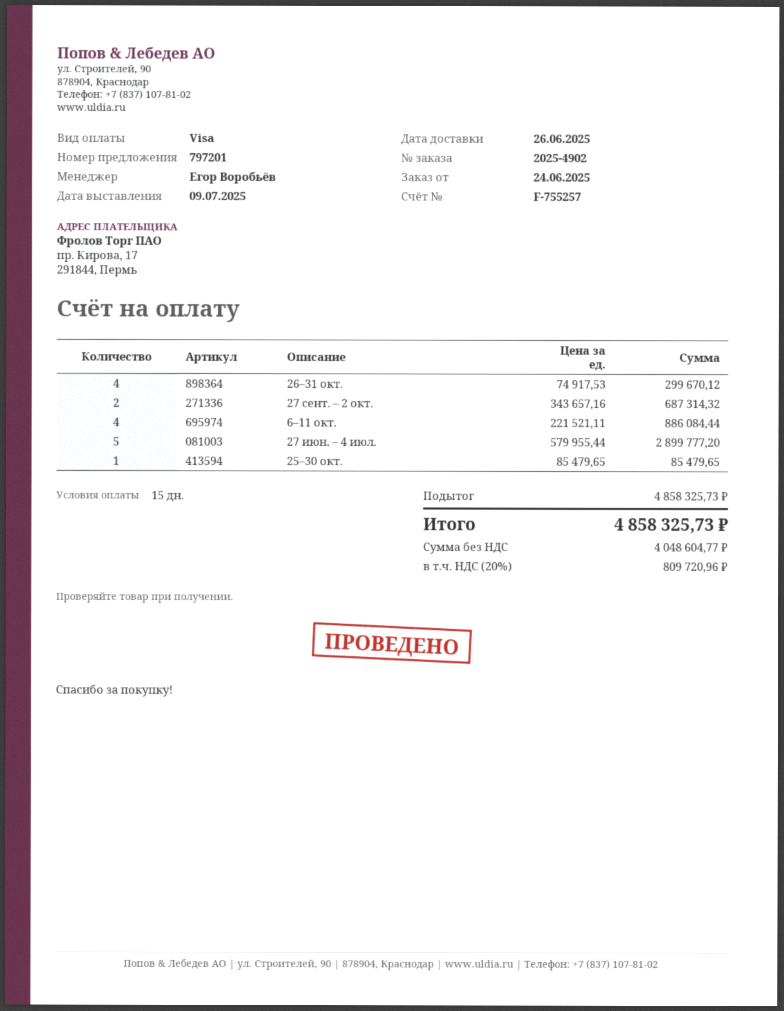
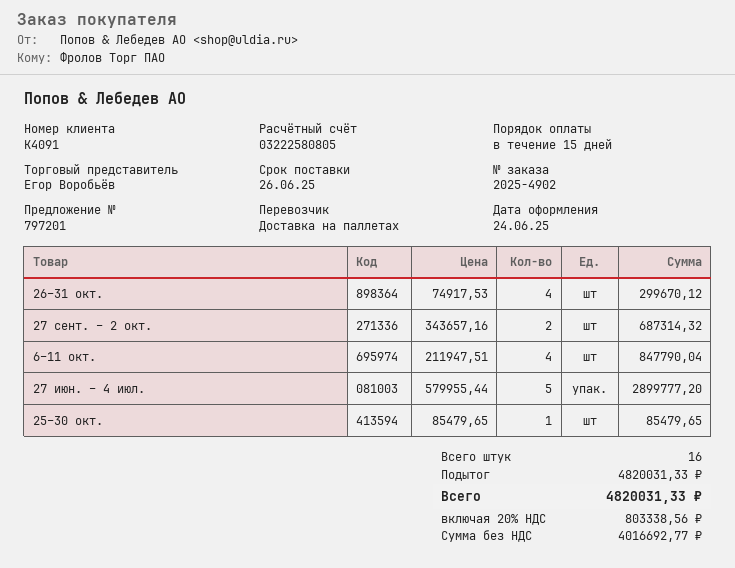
6–11 окт.: 4 x 221521.11 = 886084.44 -> 4 x 211947.51 = 847790.04
subtotal: 4858325.73 -> 4820031.33
net: 4048604.77 -> 4016692.77
tax: 20% = 809720.96 -> 20% = 803338.56
total: 4858325.73 -> 4820031.33

